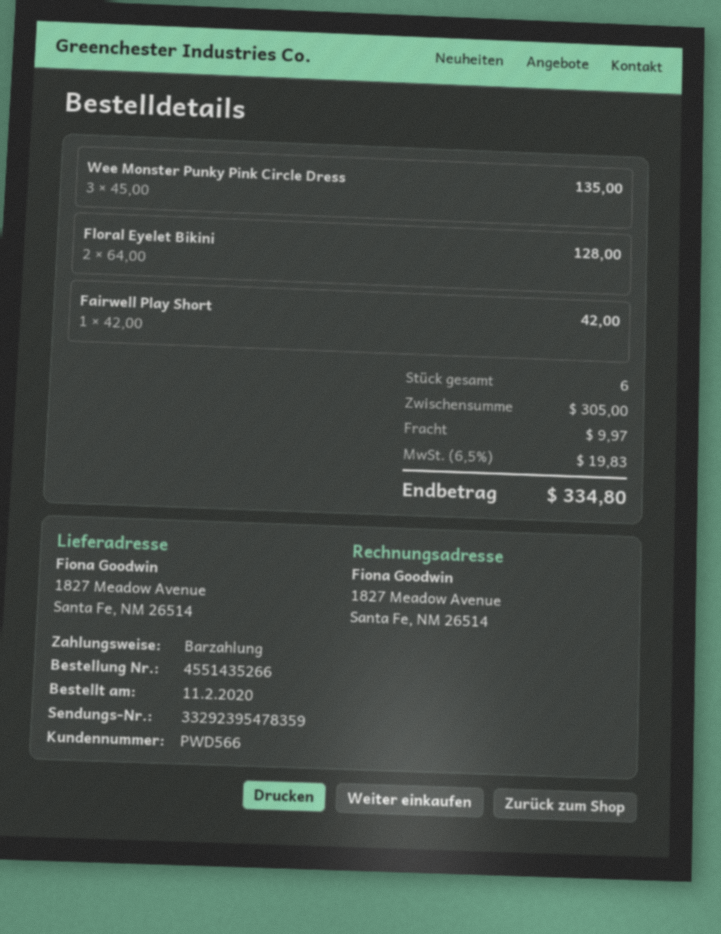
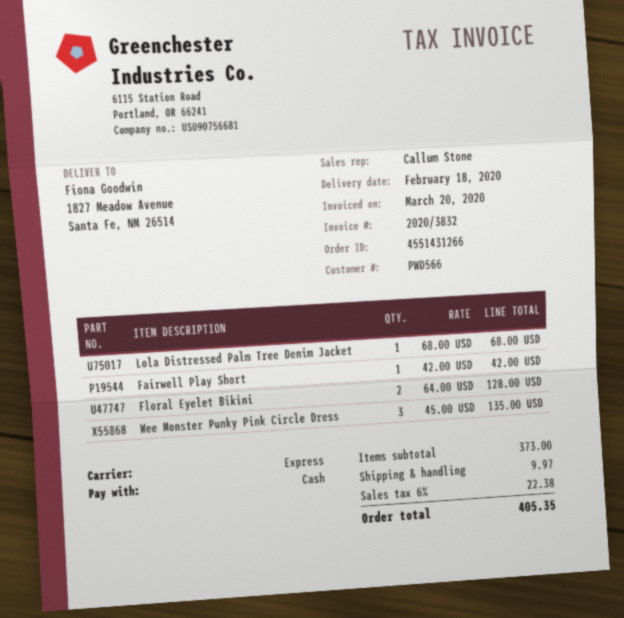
order number: 4551435266 -> 4551431266
Lola Distressed Palm Tree Denim Jacket: none -> 1 x 68.00 = 68.00
subtotal: 305.00 -> 373.00
tax: 6.5% = 19.83 -> 6% = 22.38
total: 334.80 -> 405.35

